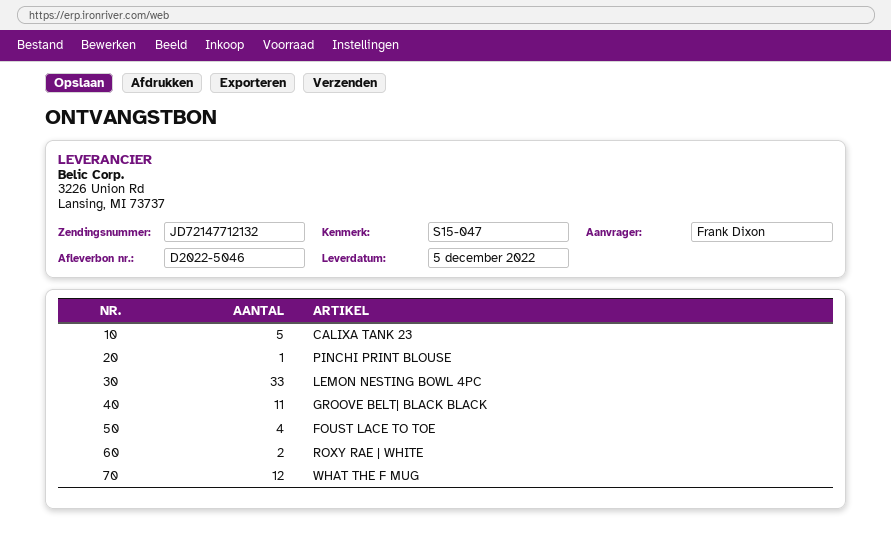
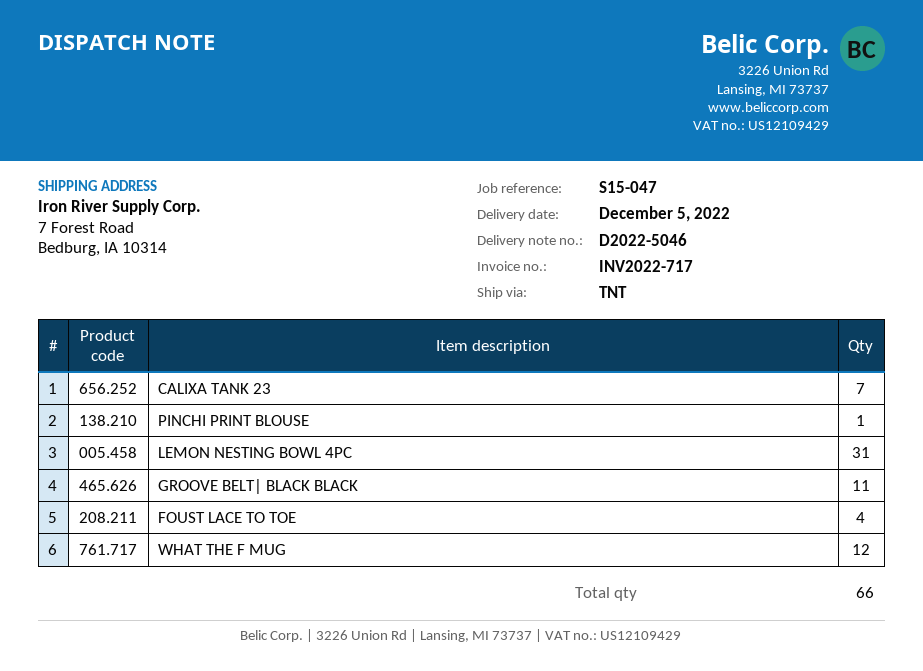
CALIXA TANK 23: 5 -> 7
LEMON NESTING BOWL 4PC: 33 -> 31
ROXY RAE | WHITE: 2 -> none

